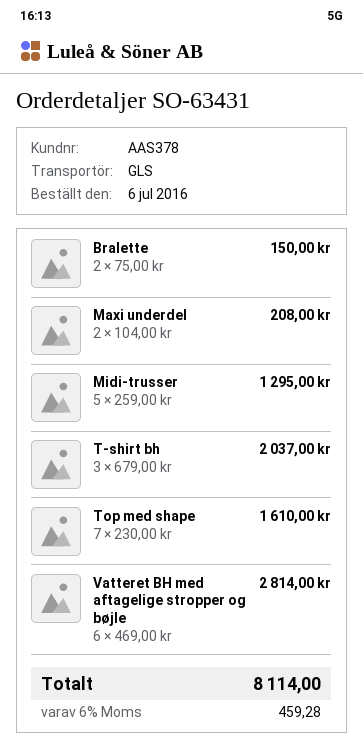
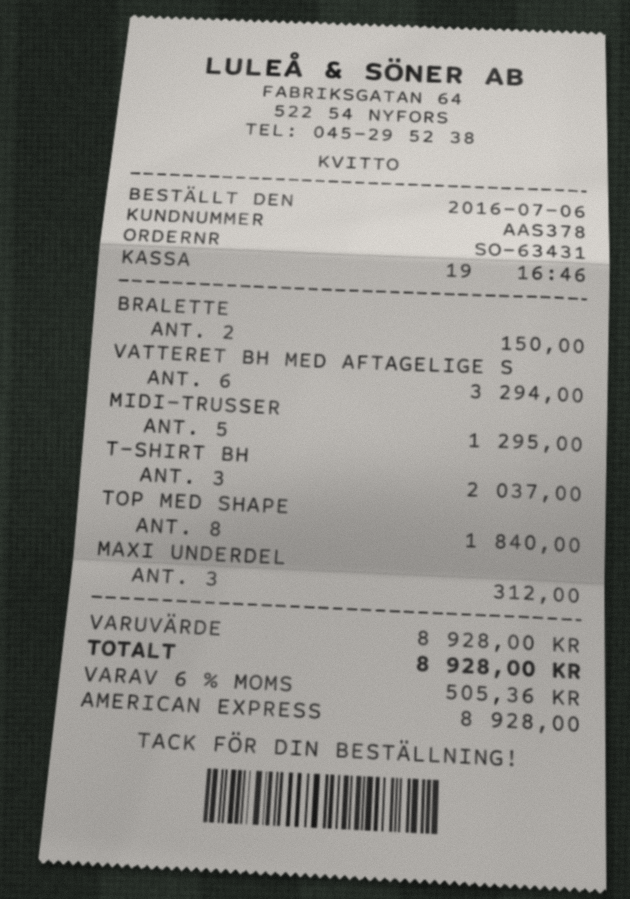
Maxi underdel: 2 for 208.00 -> 3 for 312.00
Top med shape: 7 for 1610.00 -> 8 for 1840.00
Vatteret BH med aftagelige stropper og bøjle: 6 for 2814.00 -> 6 for 3294.00
tax: 6% = 459.28 -> 6% = 505.36
total: 8114.00 -> 8928.00

